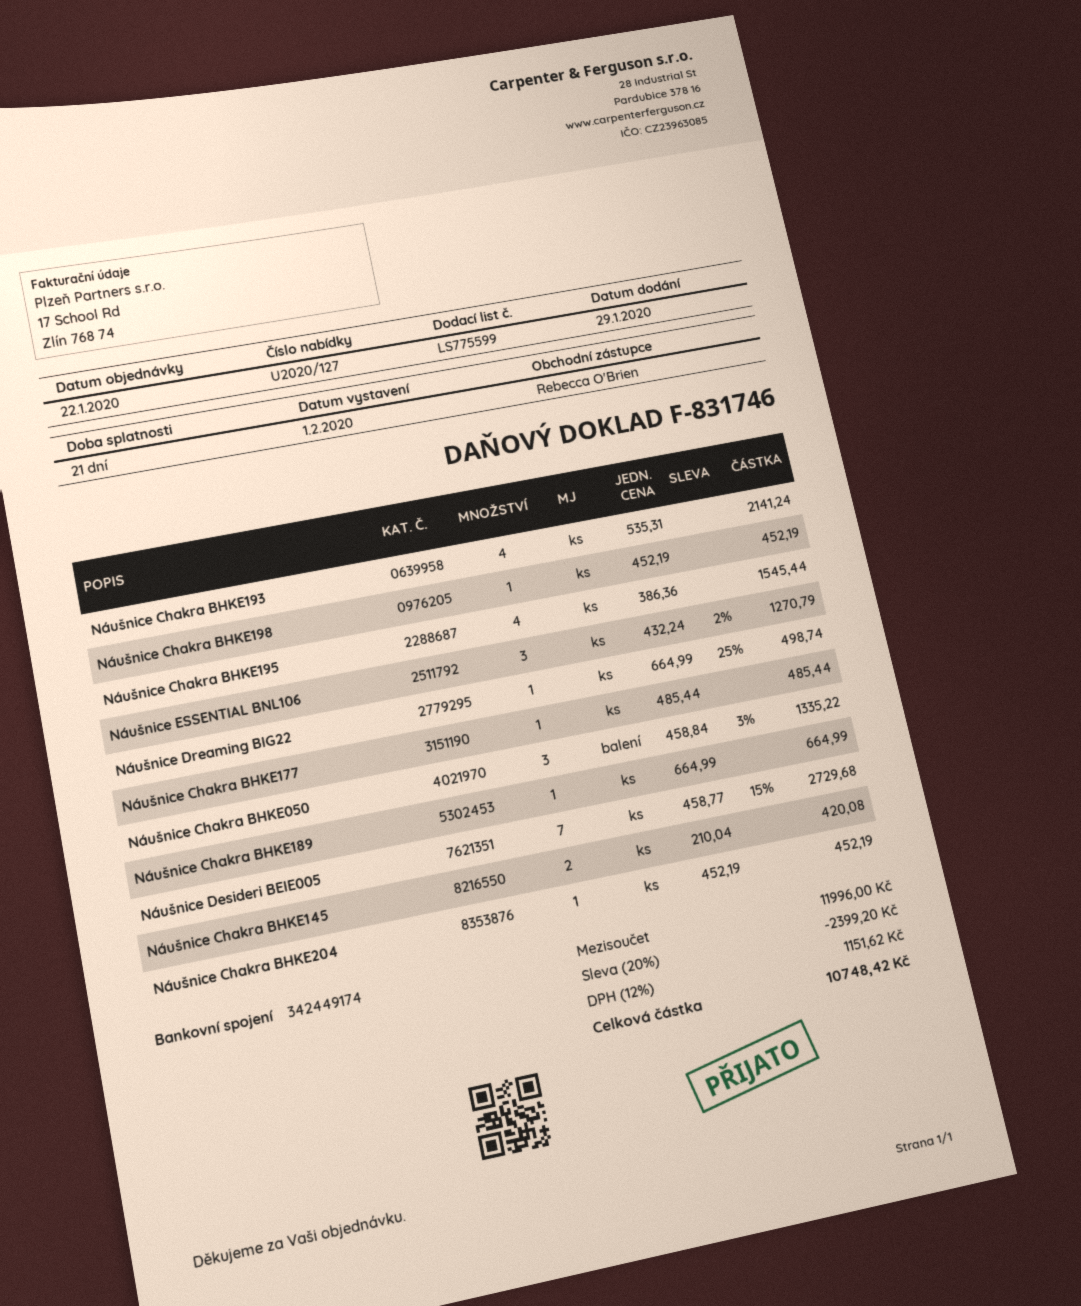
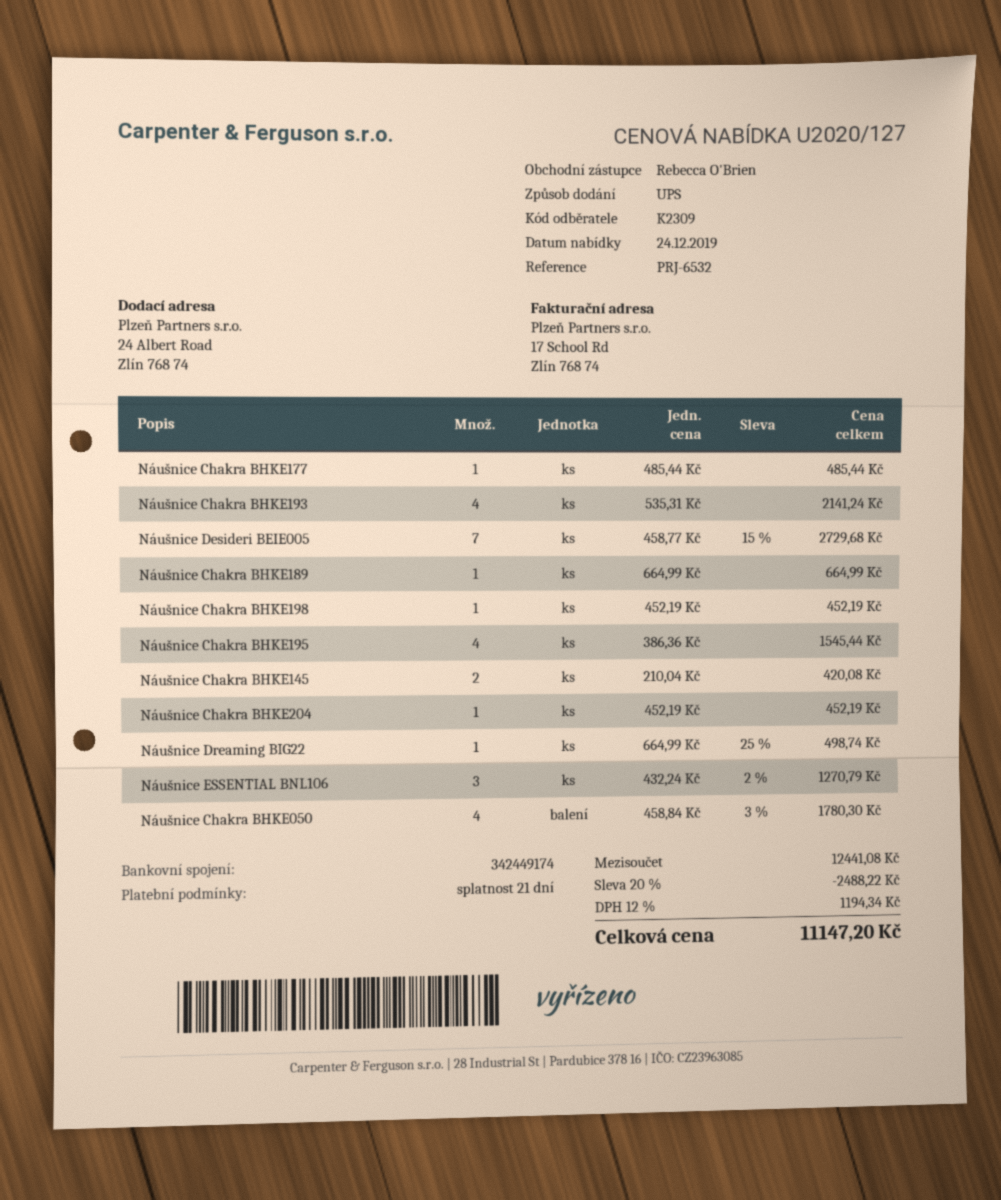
Náušnice Chakra BHKE050: 3 x 458.84 - 3% = 1335.22 -> 4 x 458.84 - 3% = 1780.30
subtotal: 11996.00 -> 12441.08
discount: 20% = 2399.20 -> 20% = 2488.22
tax: 12% = 1151.62 -> 12% = 1194.34
total: 10748.42 -> 11147.20

